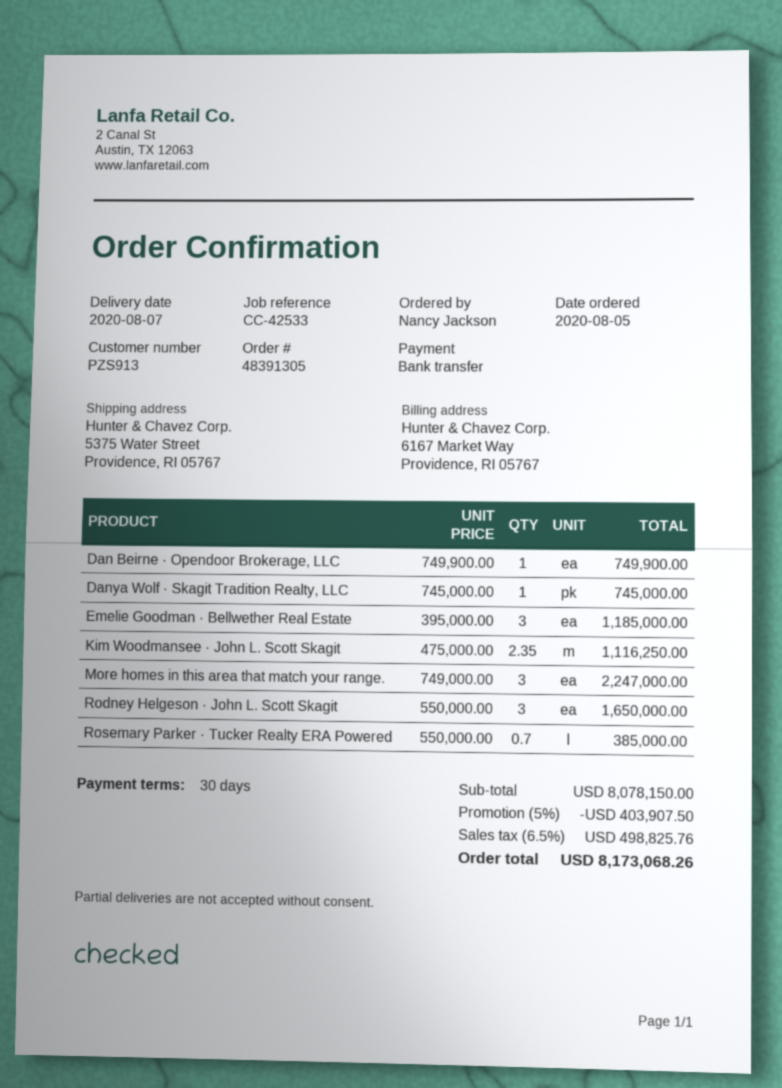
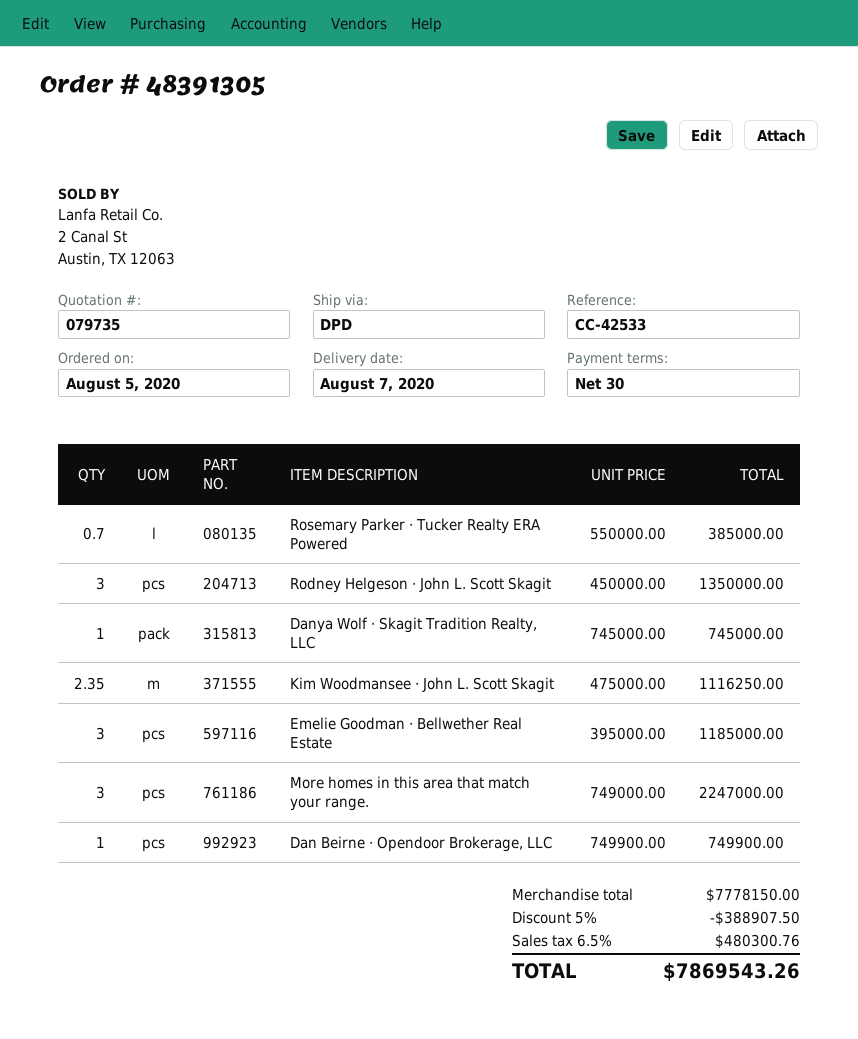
Rodney Helgeson · John L. Scott Skagit: 3 x 550000.00 = 1650000.00 -> 3 x 450000.00 = 1350000.00
subtotal: 8078150.00 -> 7778150.00
discount: 5% = 403907.50 -> 5% = 388907.50
tax: 6.5% = 498825.76 -> 6.5% = 480300.76
total: 8173068.26 -> 7869543.26

